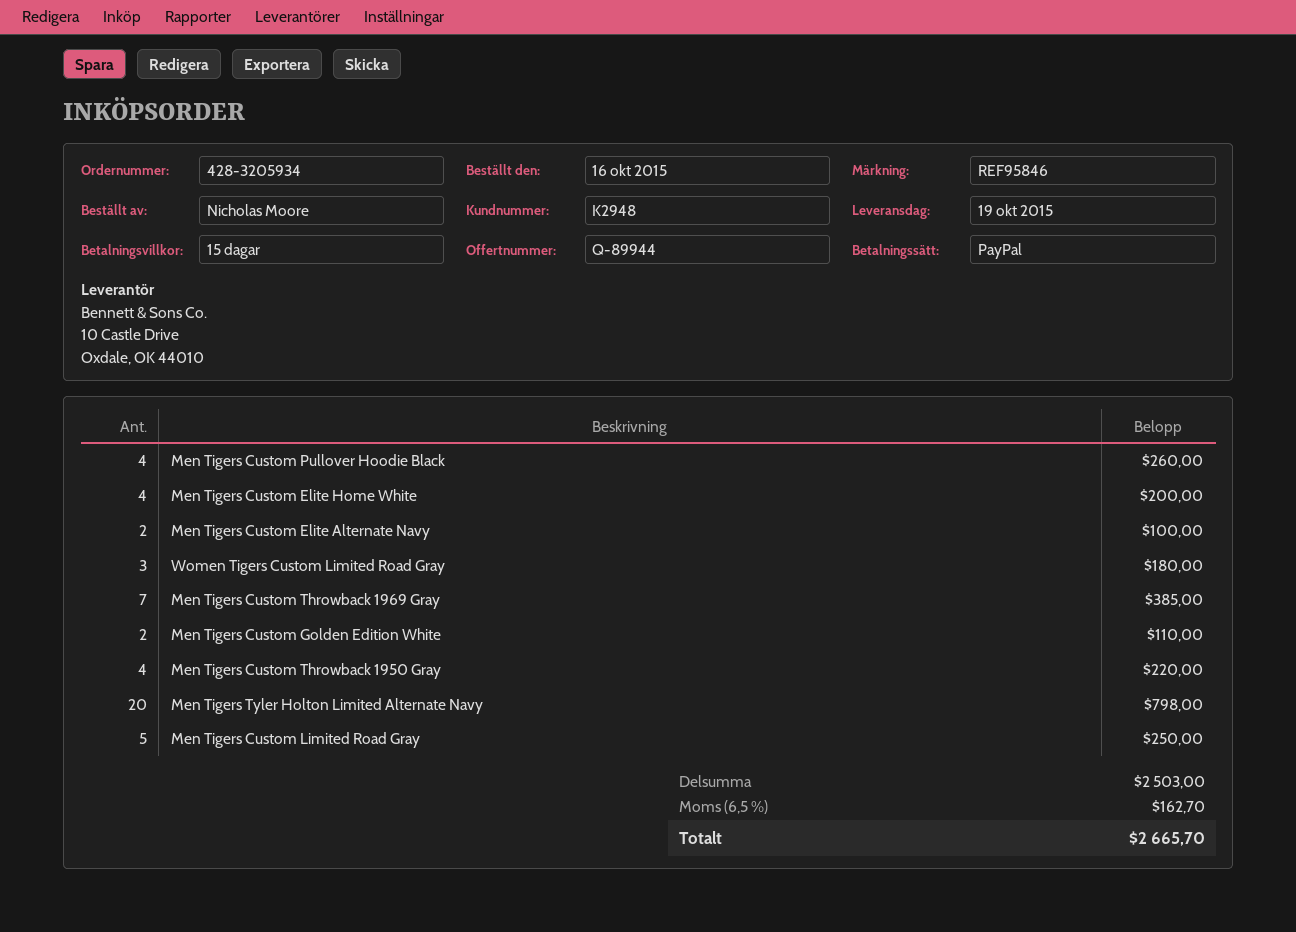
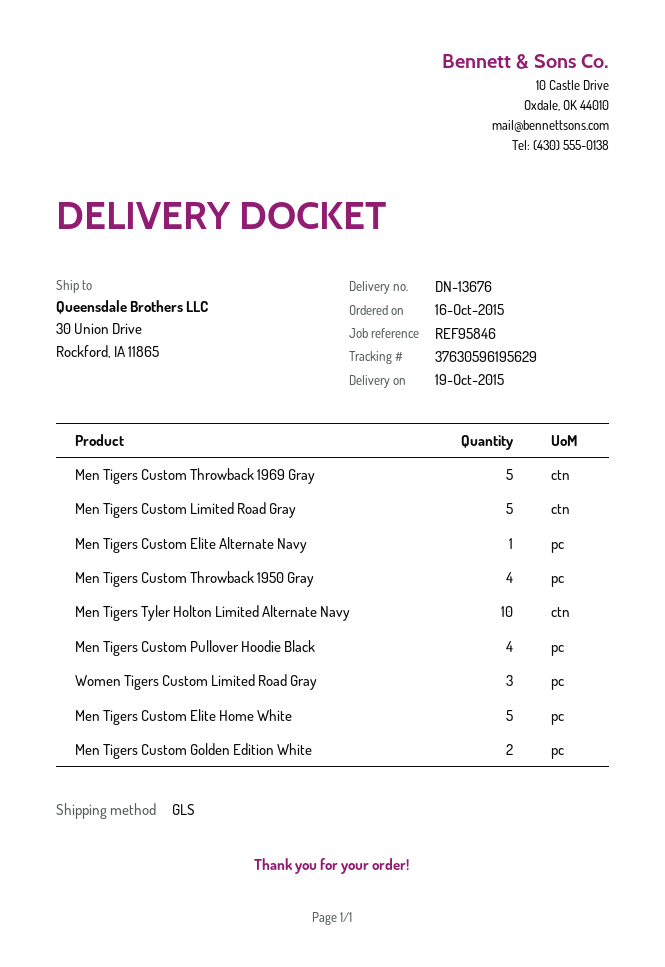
Men Tigers Custom Elite Home White: 4 -> 5
Men Tigers Custom Elite Alternate Navy: 2 -> 1
Men Tigers Custom Throwback 1969 Gray: 7 -> 5
Men Tigers Tyler Holton Limited Alternate Navy: 20 -> 10

